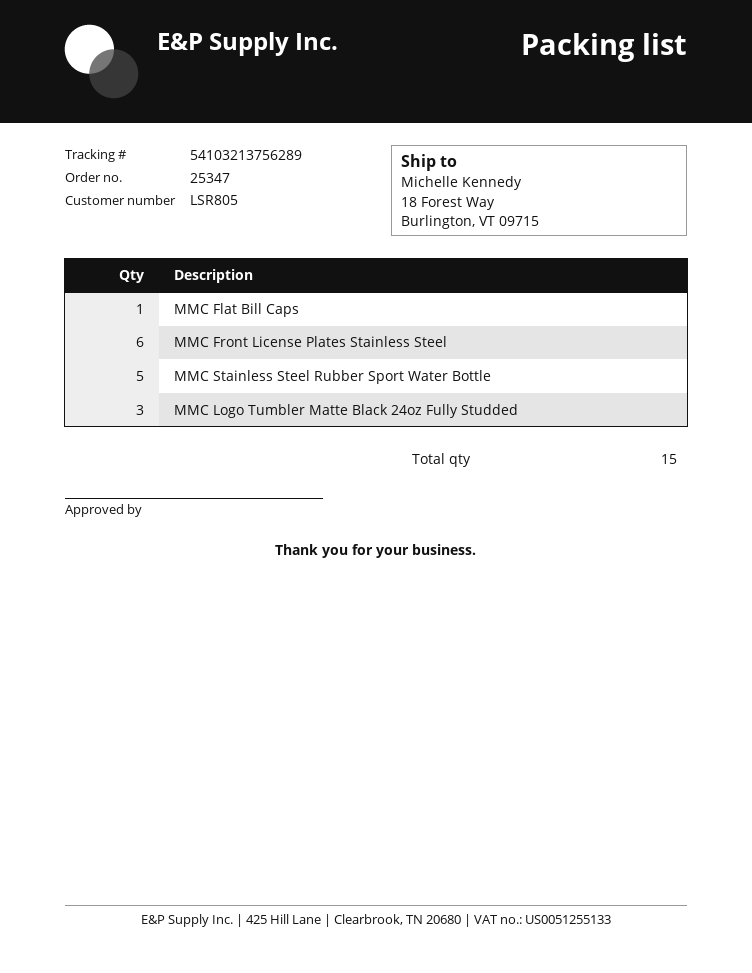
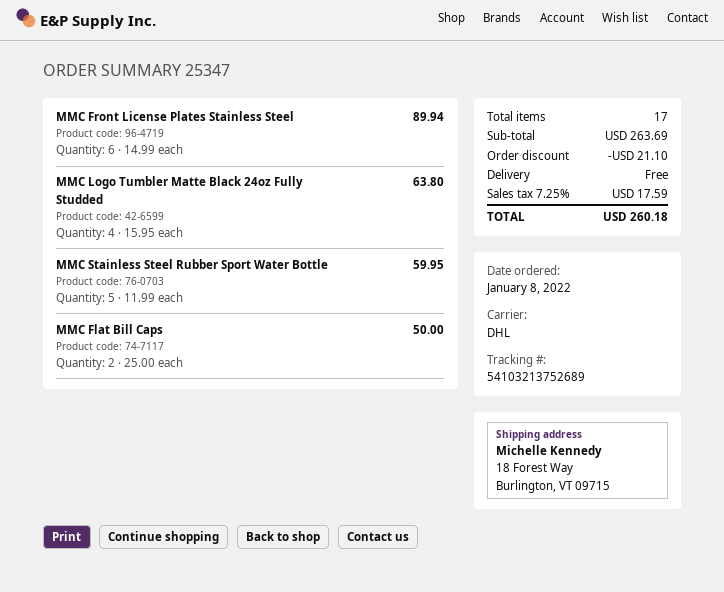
tracking number: 54103213756289 -> 54103213752689
MMC Flat Bill Caps: 1 -> 2
MMC Logo Tumbler Matte Black 24oz Fully Studded: 3 -> 4
total quantity: 15 -> 17

